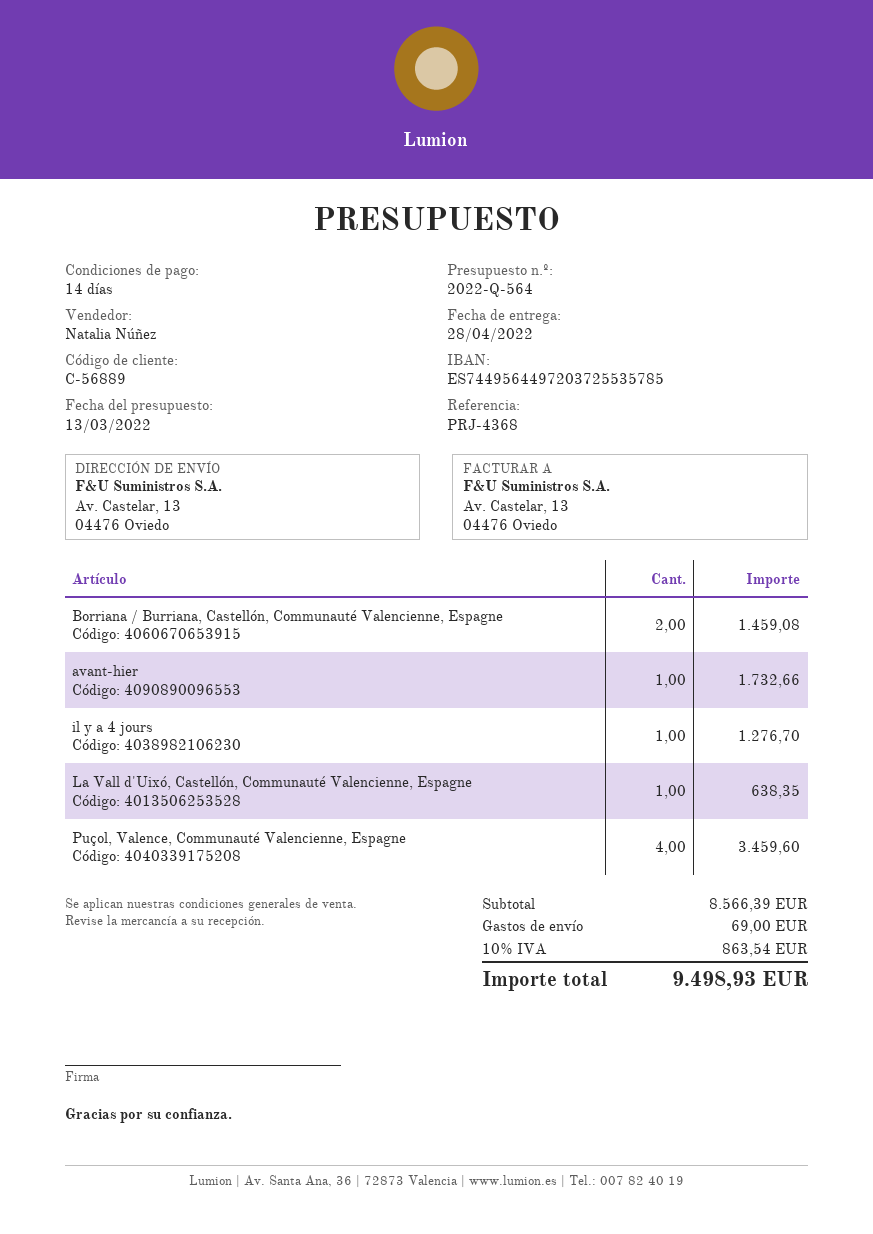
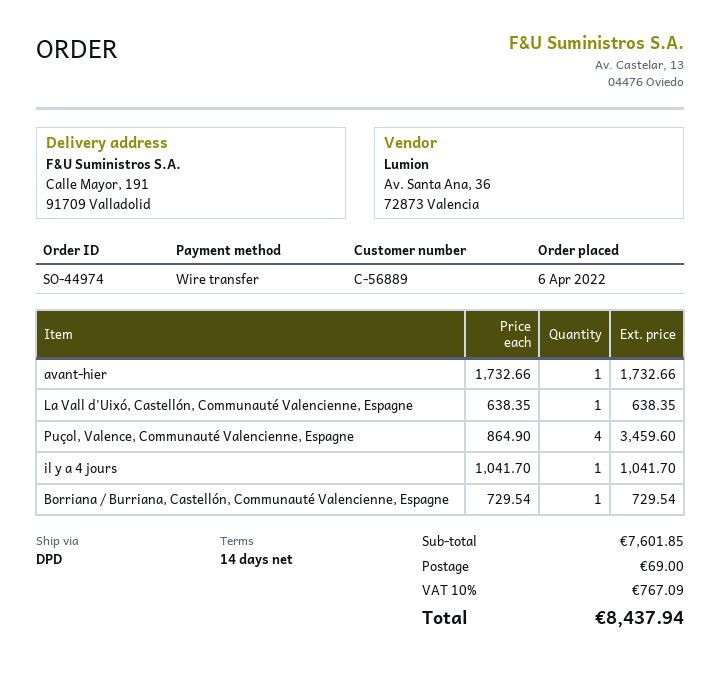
ship to: Av. Castelar, 13, 04476 Oviedo -> Calle Mayor, 191, 91709 Valladolid
Borriana / Burriana, Castellón, Communauté Valencienne, Espagne: 2 for 1459.08 -> 1 for 729.54
il y a 4 jours: 1 for 1276.70 -> 1 for 1041.70
subtotal: 8566.39 -> 7601.85
tax: 10% = 863.54 -> 10% = 767.09
total: 9498.93 -> 8437.94

